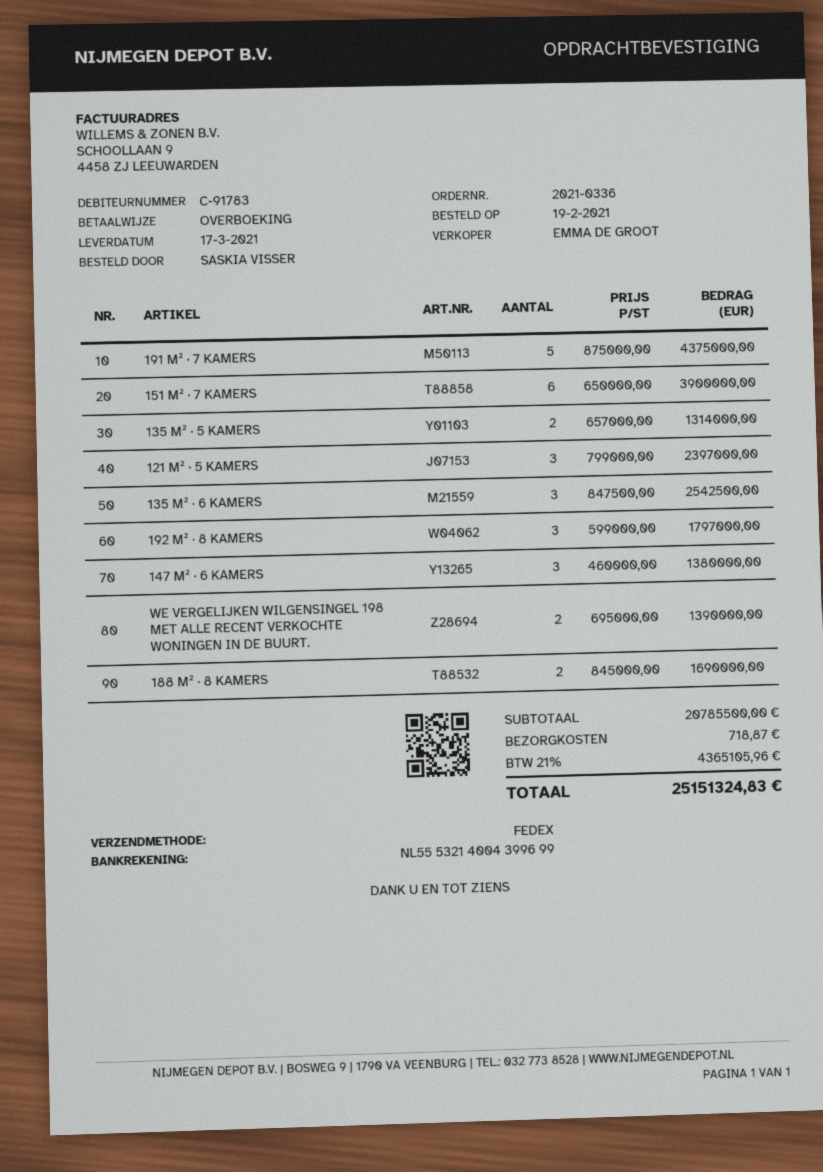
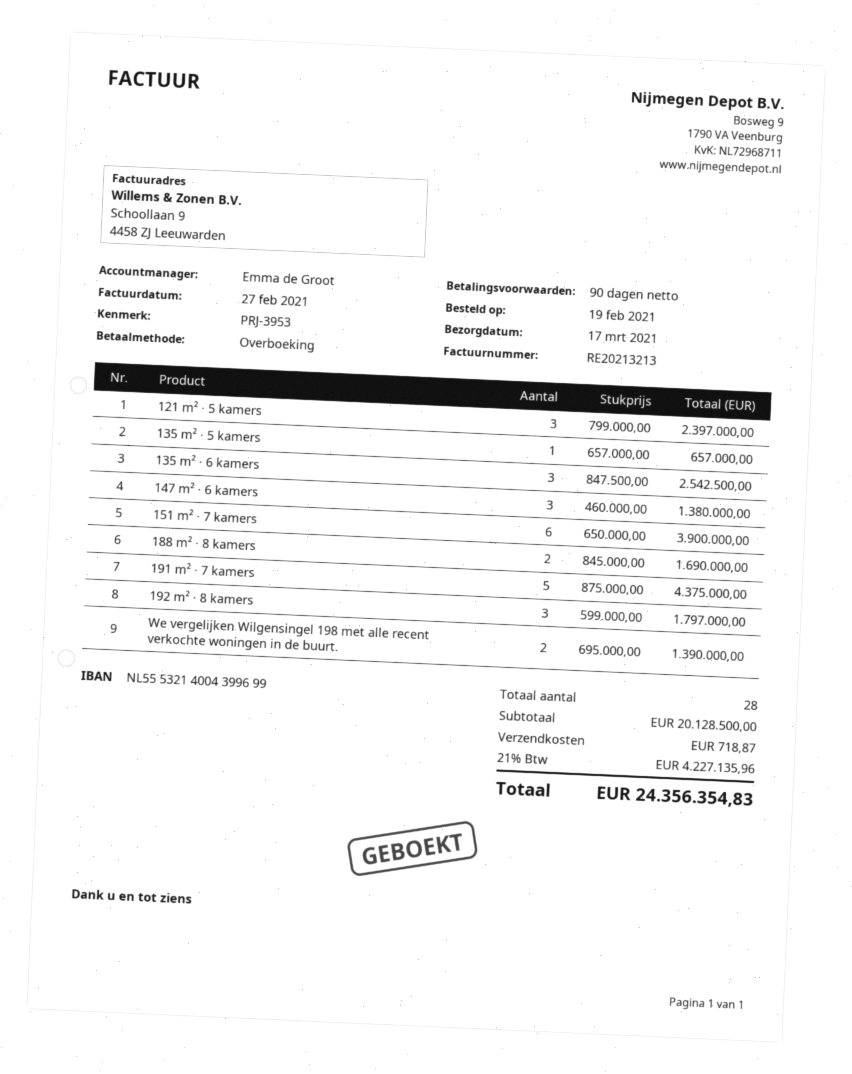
135 M² · 5 KAMERS: 2 x 657000.00 = 1314000.00 -> 1 x 657000.00 = 657000.00
subtotal: 20785500.00 -> 20128500.00
tax: 21% = 4365105.96 -> 21% = 4227135.96
total: 25151324.83 -> 24356354.83

